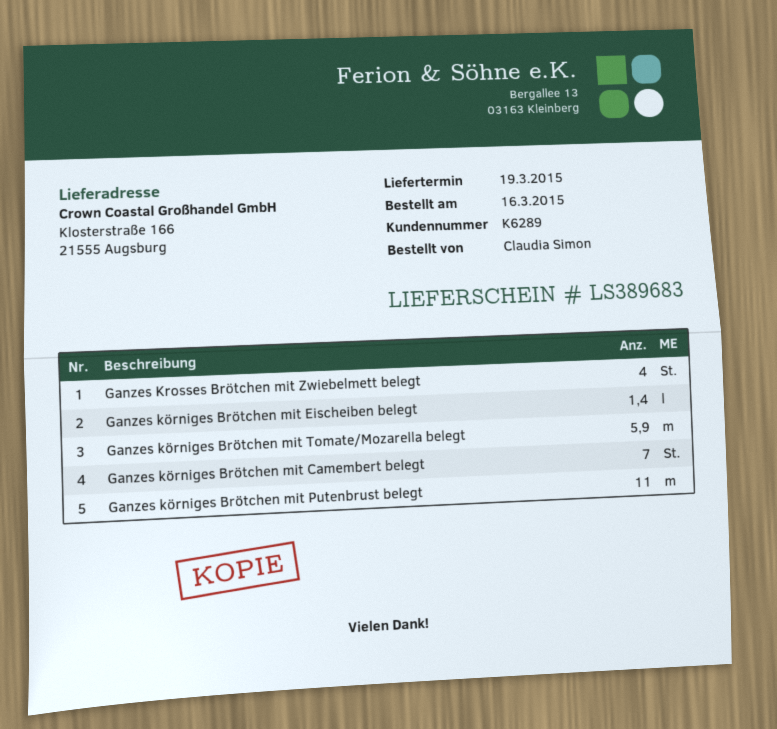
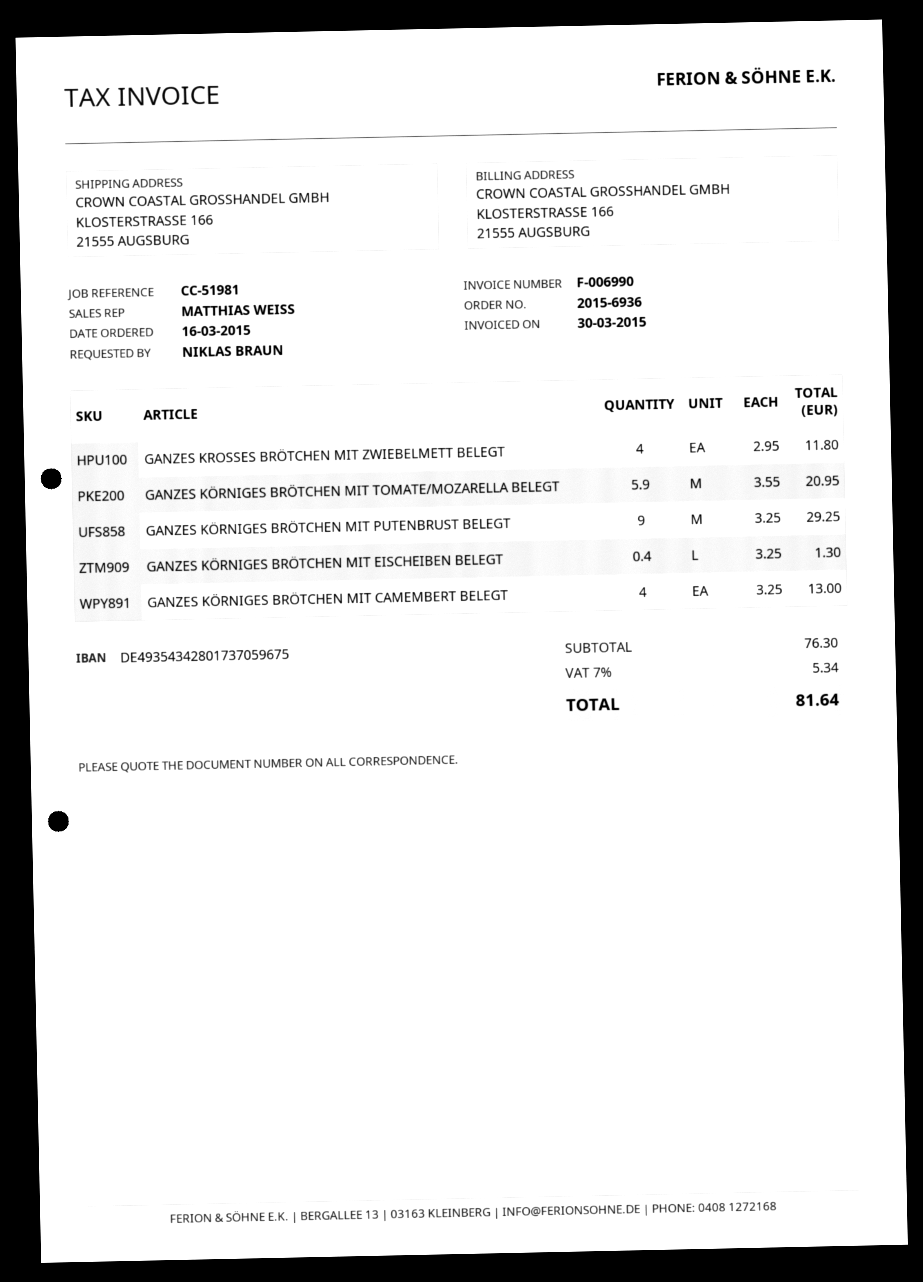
ordered by: Claudia Simon -> NIKLAS BRAUN
Ganzes körniges Brötchen mit Eischeiben belegt: 1.4 -> 0.4
Ganzes körniges Brötchen mit Camembert belegt: 7 -> 4
Ganzes körniges Brötchen mit Putenbrust belegt: 11 -> 9

